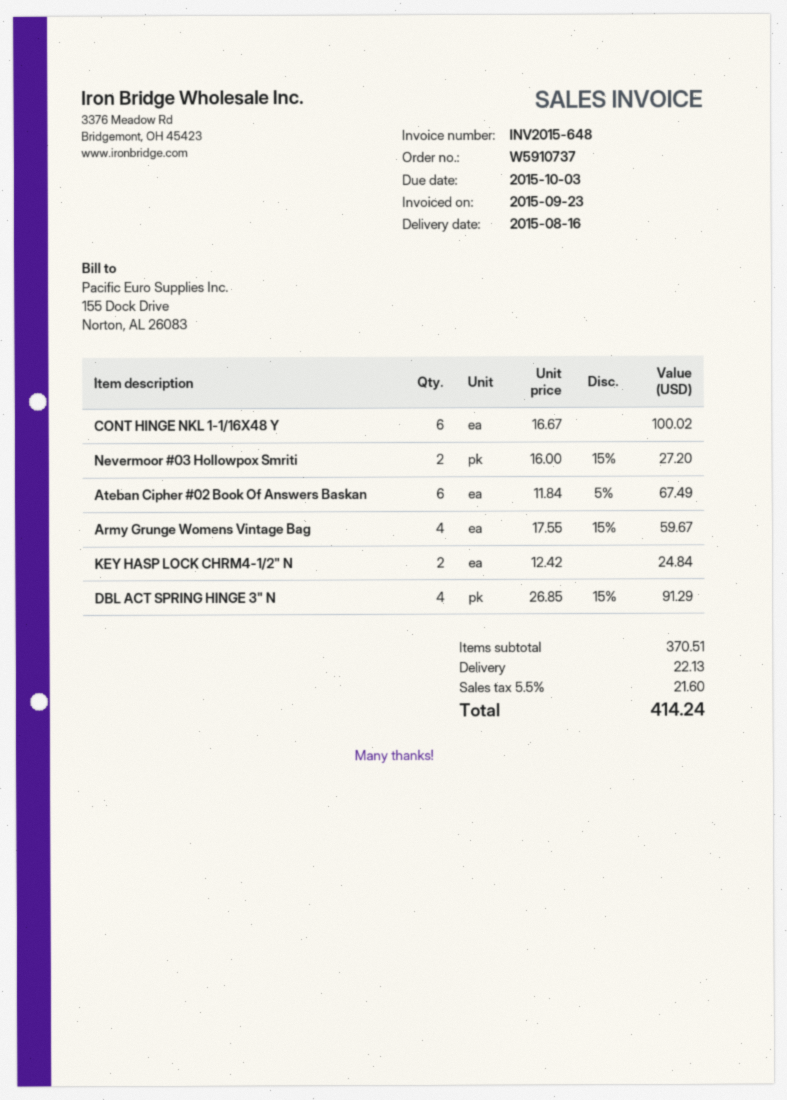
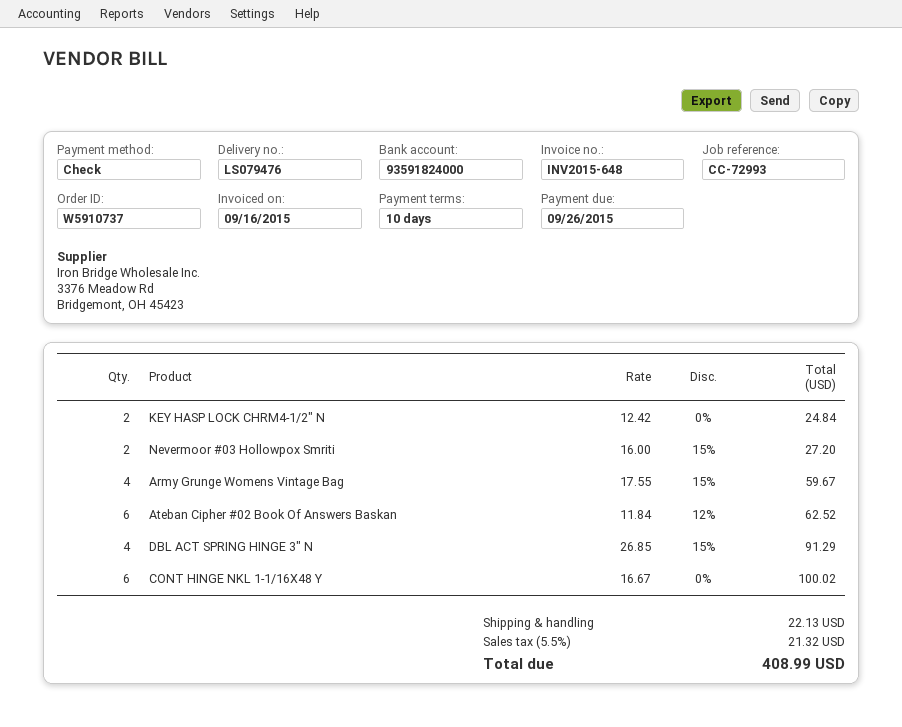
invoice date: 2015-09-23 -> 2015-09-16
due date: 2015-10-03 -> 2015-09-26
Ateban Cipher #02 Book Of Answers Baskan: 6 x 11.84 - 5% = 67.49 -> 6 x 11.84 - 12% = 62.52
tax: 5.5% = 21.60 -> 5.5% = 21.32
total: 414.24 -> 408.99

